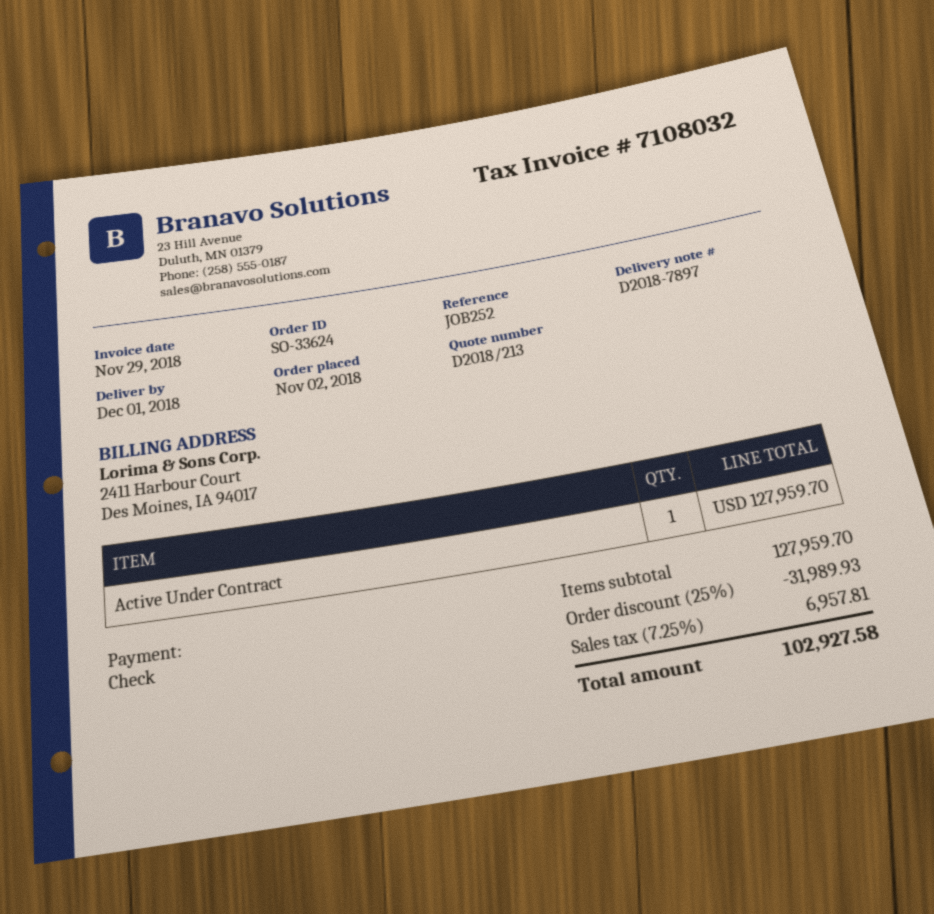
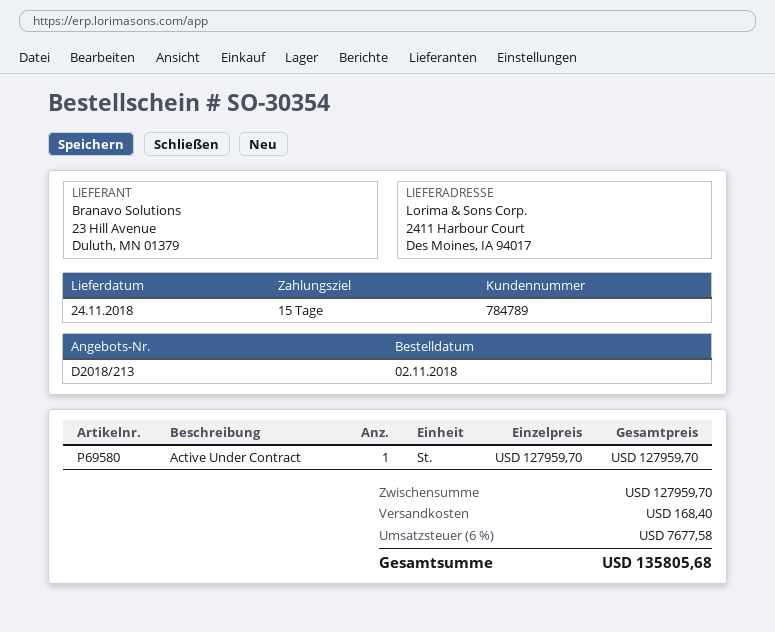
order number: SO-33624 -> SO-30354
delivery date: 2018-12-01 -> 2018-11-24
discount: 25% = 31989.93 -> none
shipping: none -> 168.40
tax: 7.25% = 6957.81 -> 6% = 7677.58
total: 102927.58 -> 135805.68

